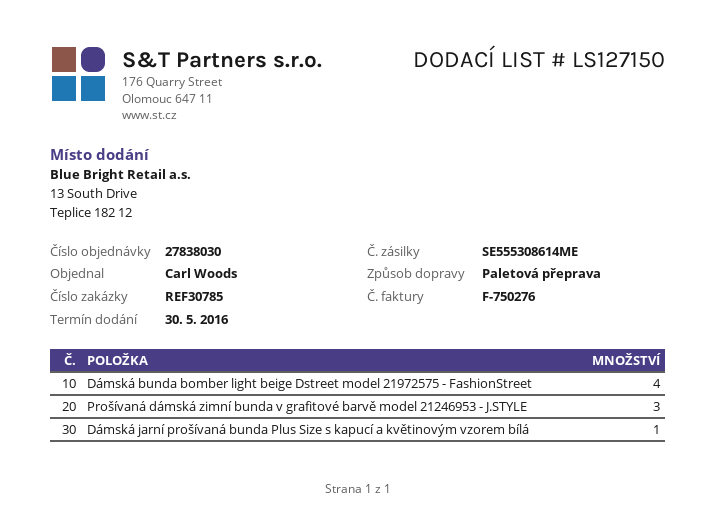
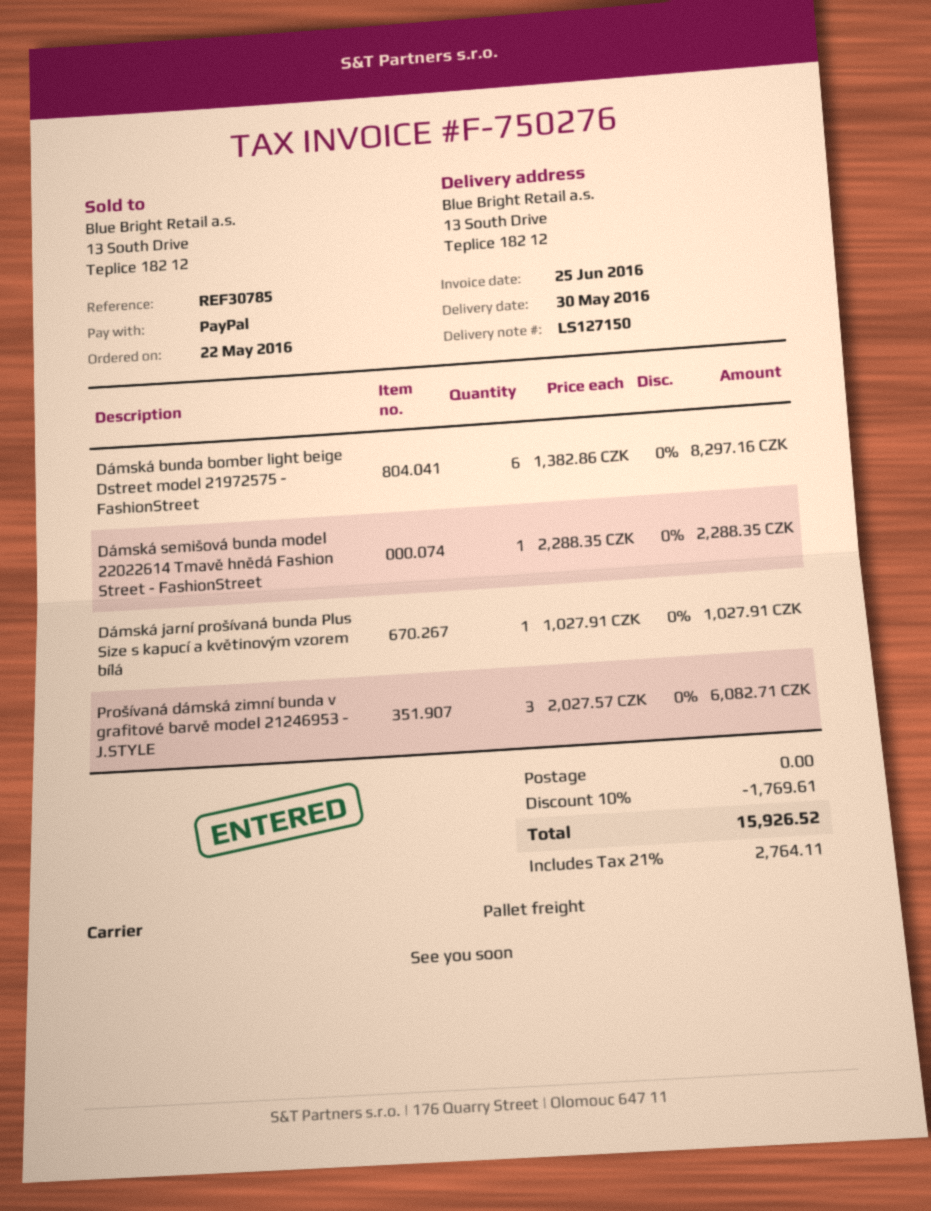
Dámská bunda bomber light beige Dstreet model 21972575 - FashionStreet: 4 -> 6
Dámská semišová bunda model 22022614 Tmavě hnědá Fashion Street - FashionStreet: none -> 1

